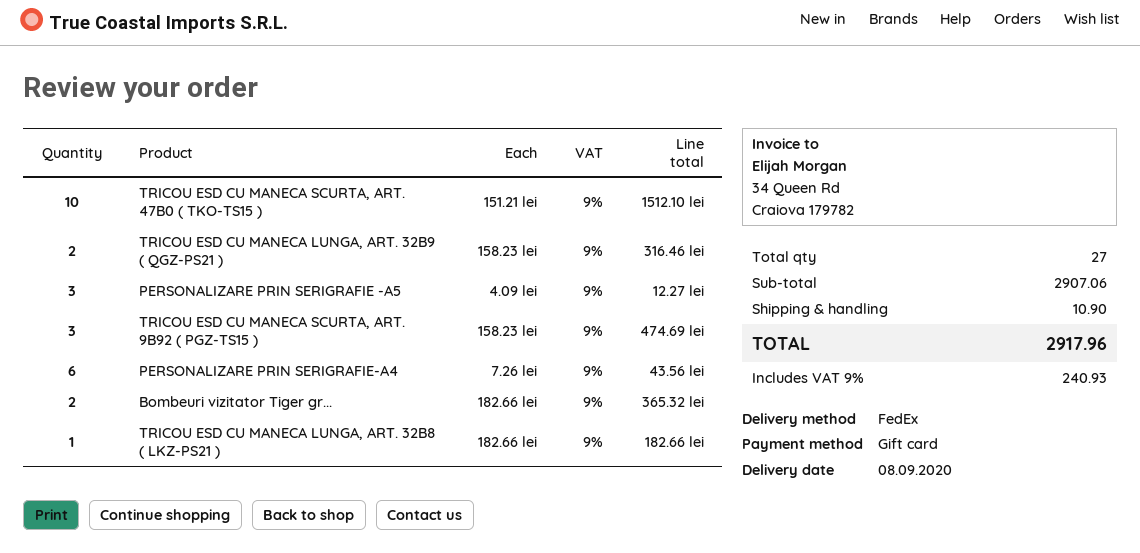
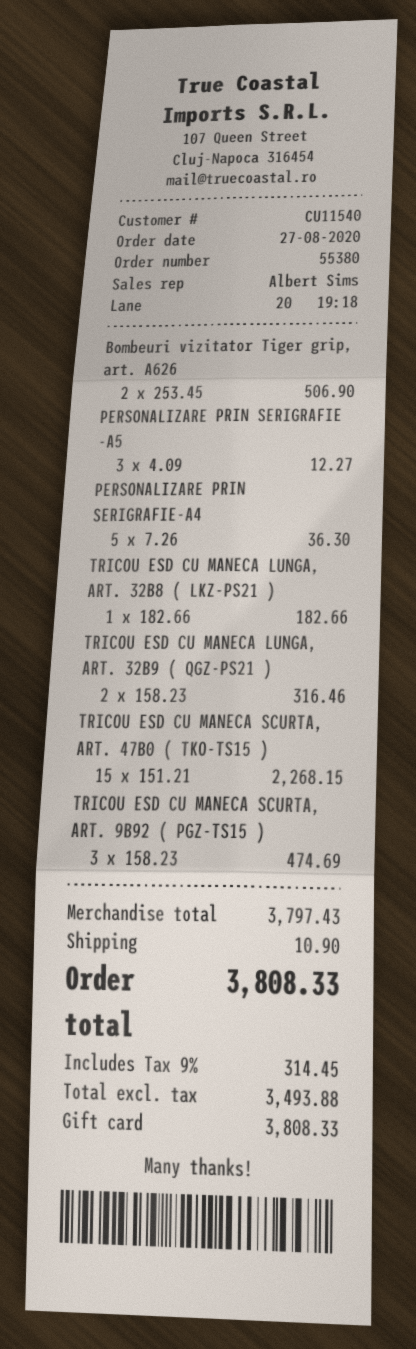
TRICOU ESD CU MANECA SCURTA, ART. 47B0 ( TKO-TS15 ): 10 x 151.21 = 1512.10 -> 15 x 151.21 = 2268.15
PERSONALIZARE PRIN SERIGRAFIE-A4: 6 x 7.26 = 43.56 -> 5 x 7.26 = 36.30
Bombeuri vizitator Tiger gr...: 2 x 182.66 = 365.32 -> 2 x 253.45 = 506.90
subtotal: 2907.06 -> 3797.43
tax: 9% = 240.93 -> 9% = 314.45
total: 2917.96 -> 3808.33

